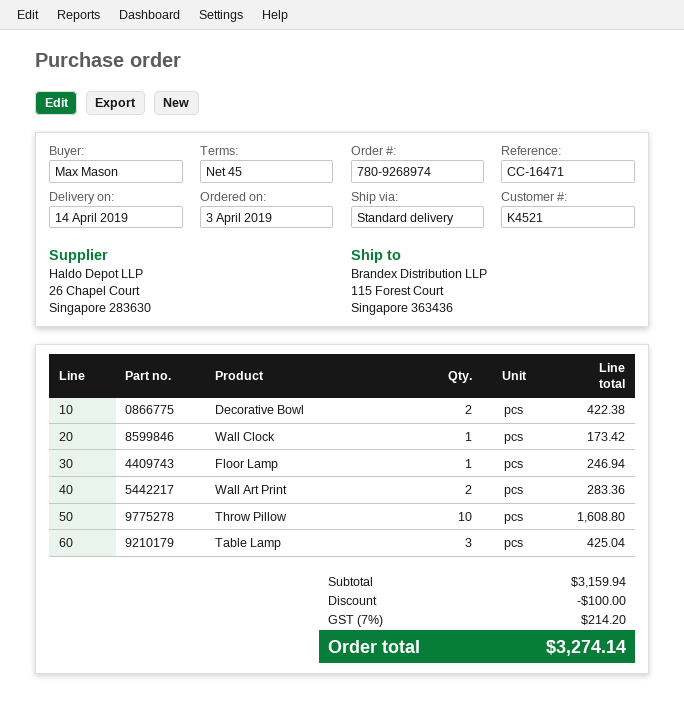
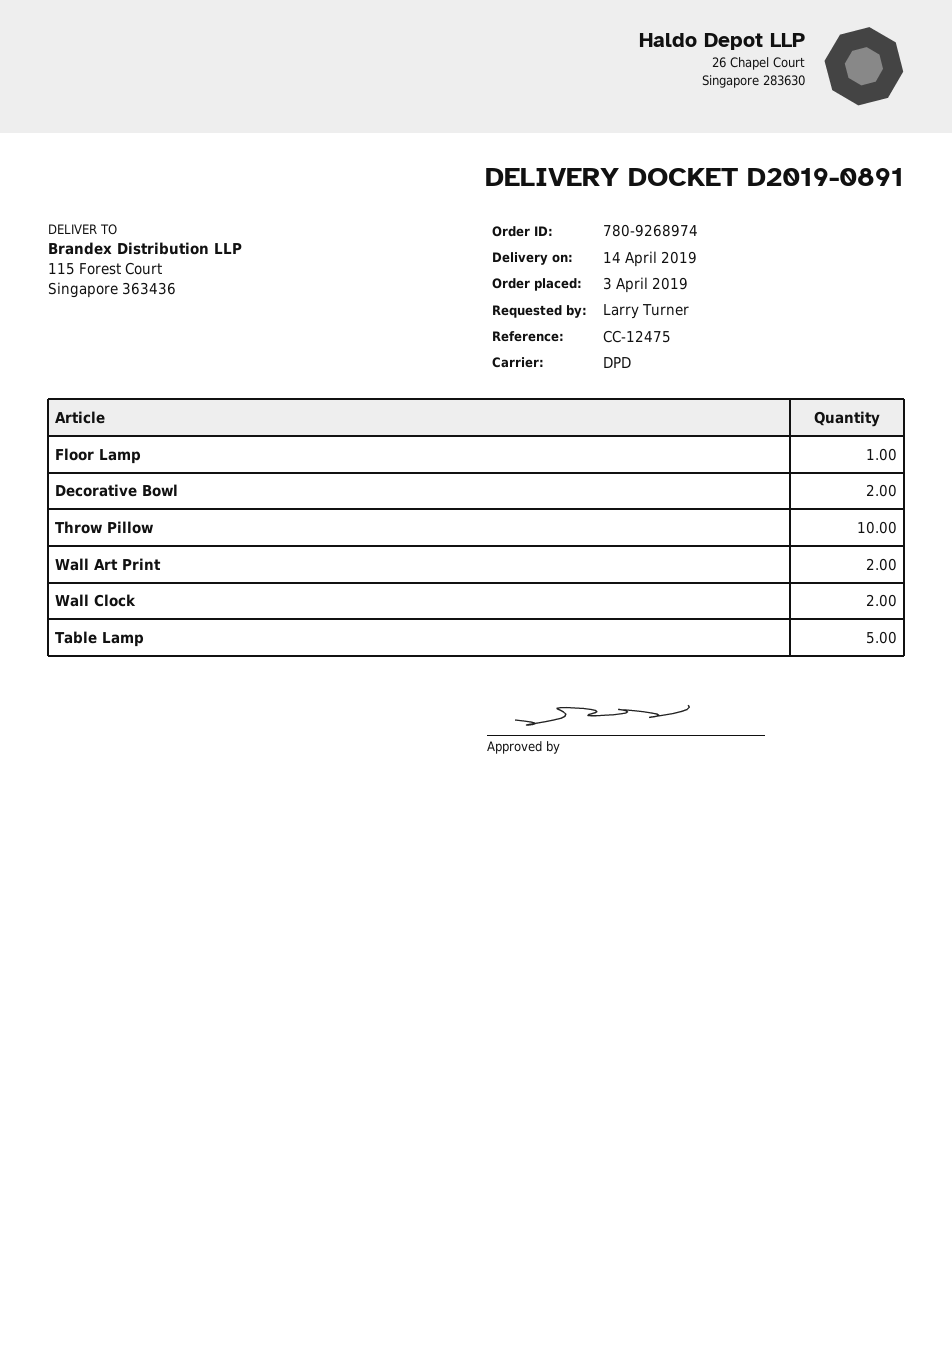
reference: CC-16471 -> CC-12475
ordered by: Max Mason -> Larry Turner
shipping method: standard -> DPD
Wall Clock: 1 -> 2
Table Lamp: 3 -> 5

